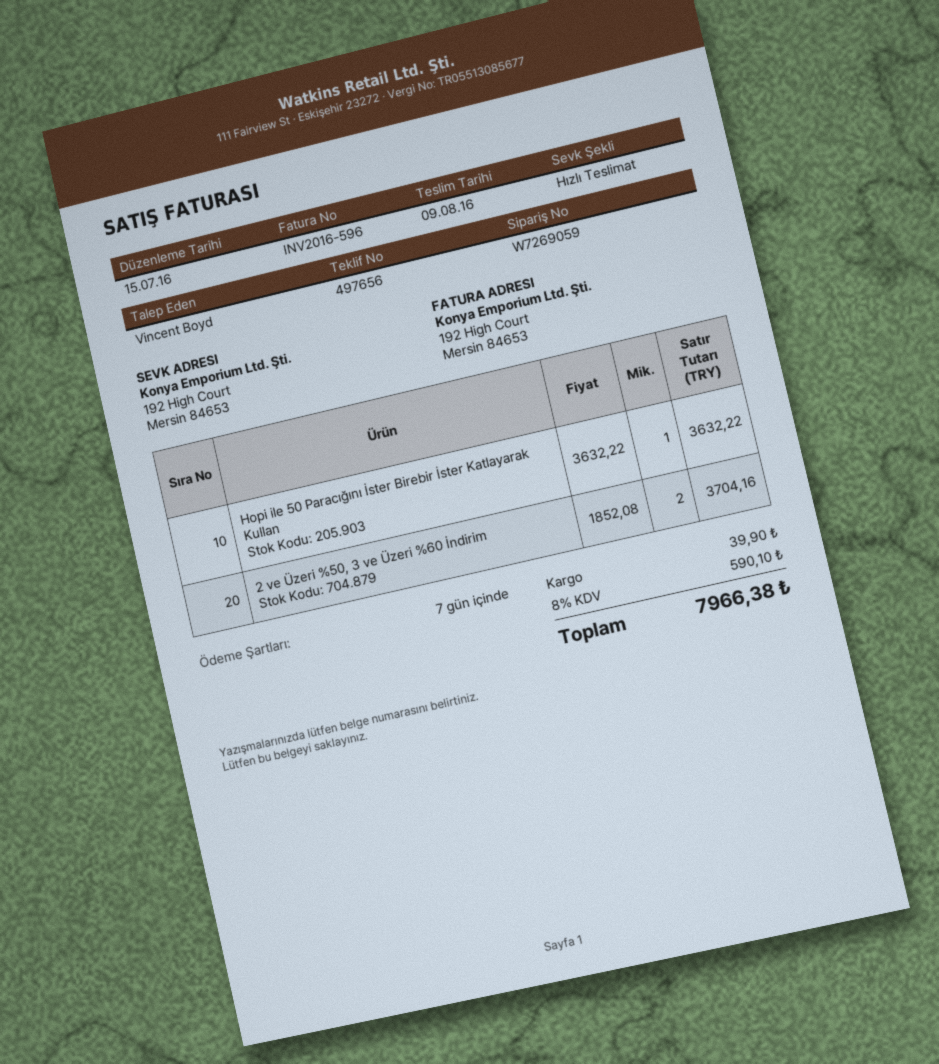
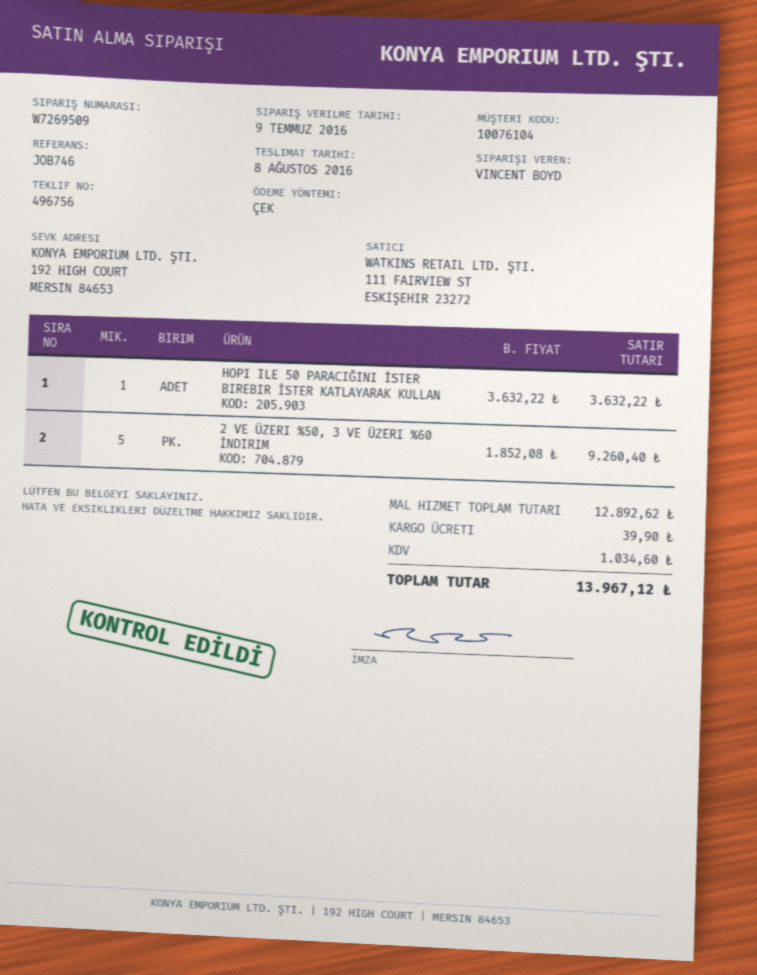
quote number: 497656 -> 496756
order number: W7269059 -> W7269509
delivery date: 2016-08-09 -> 2016-08-08
2 ve Üzeri %50, 3 ve Üzeri %60 İndirim: 2 x 1852.08 = 3704.16 -> 5 x 1852.08 = 9260.40
tax: 590.10 -> 1034.60
total: 7966.38 -> 13967.12

